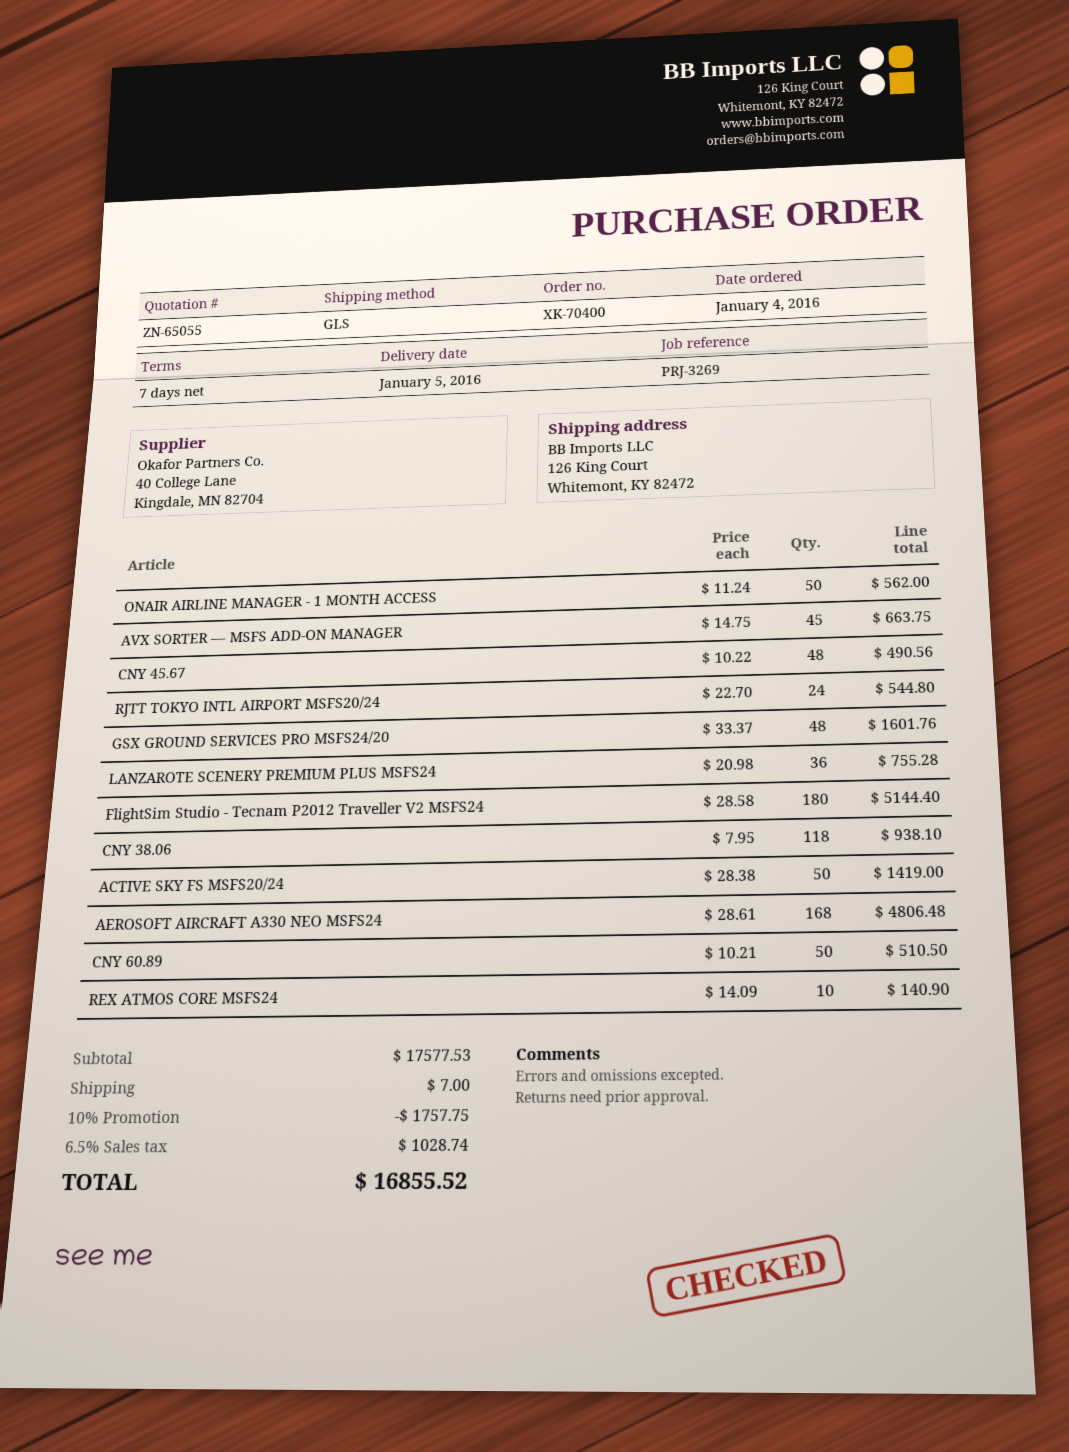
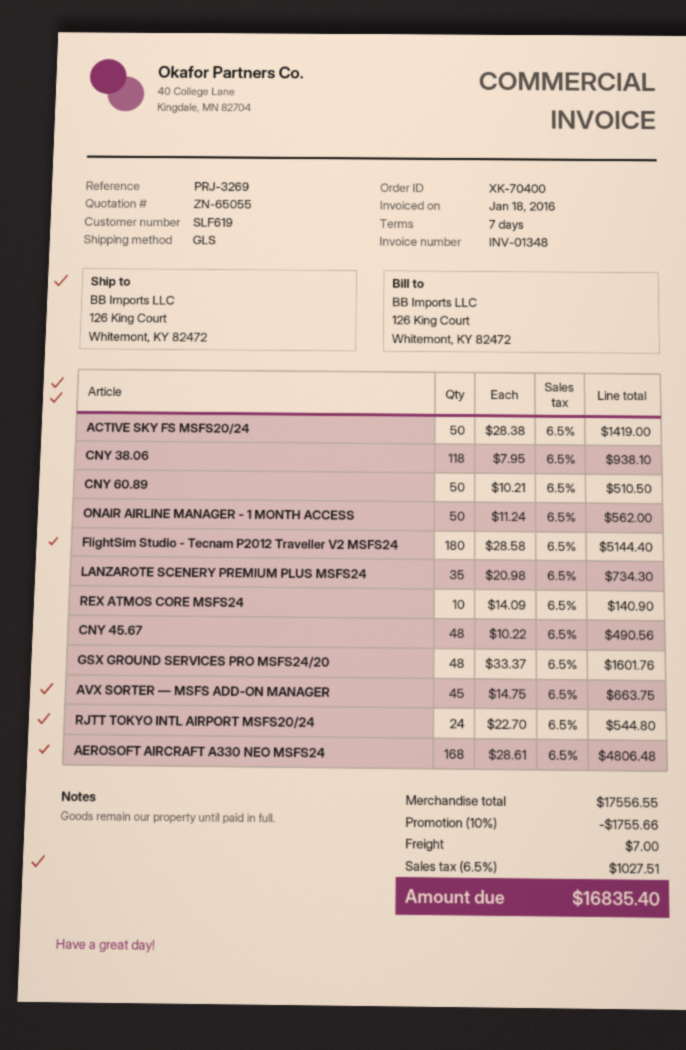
LANZAROTE SCENERY PREMIUM PLUS MSFS24: 36 x 20.98 = 755.28 -> 35 x 20.98 = 734.30
subtotal: 17577.53 -> 17556.55
discount: 10% = 1757.75 -> 10% = 1755.66
tax: 6.5% = 1028.74 -> 6.5% = 1027.51
total: 16855.52 -> 16835.40

